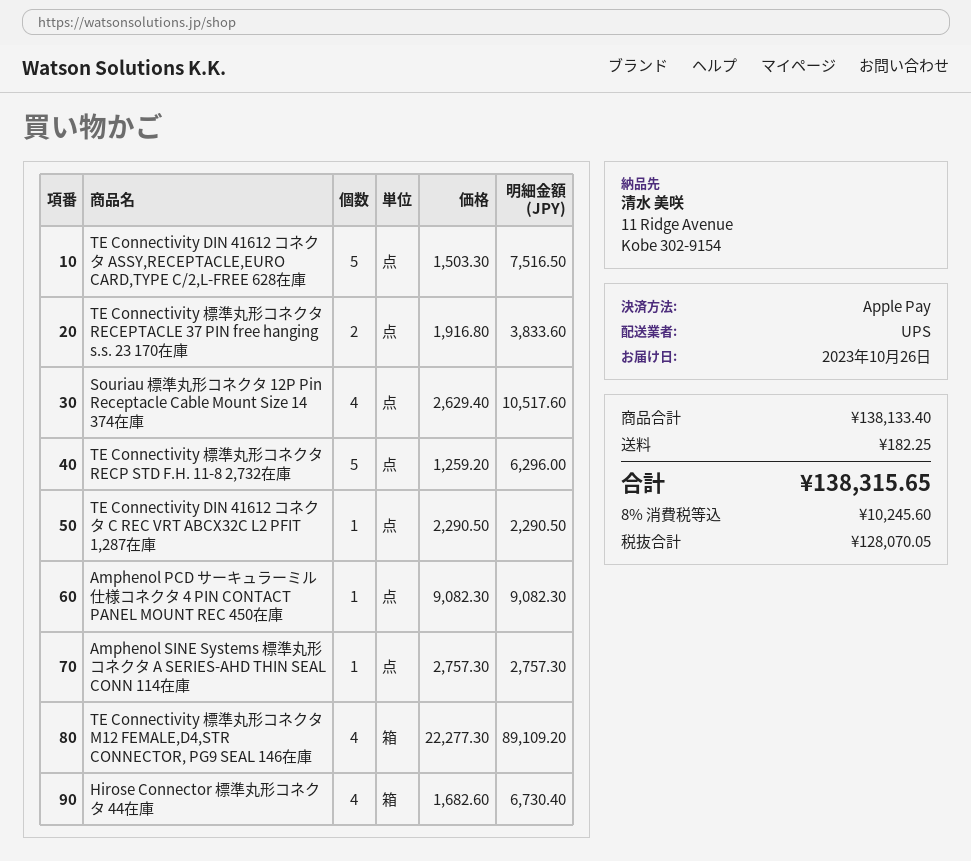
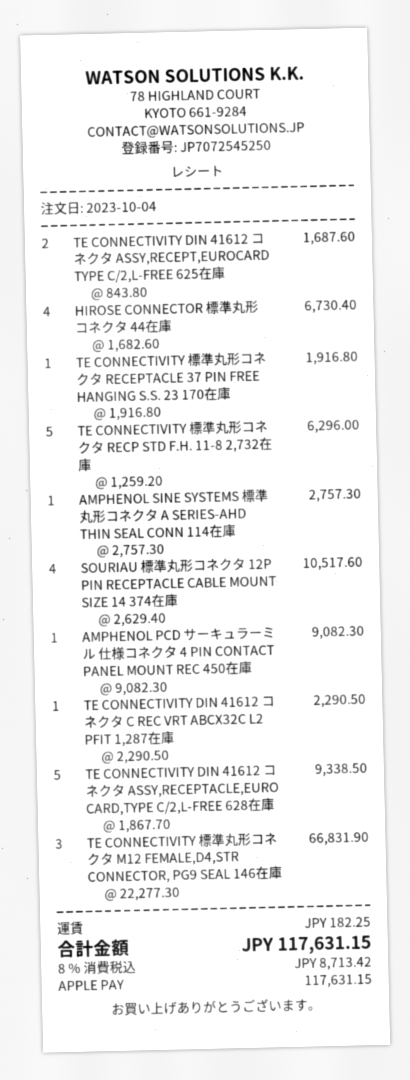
TE Connectivity DIN 41612 コネクタ ASSY,RECEPTACLE,EURO CARD,TYPE C/2,L-FREE 628在庫: 5 x 1503.30 = 7516.50 -> 5 x 1867.70 = 9338.50
TE Connectivity 標準丸形コネクタ RECEPTACLE 37 PIN free hanging s.s. 23 170在庫: 2 x 1916.80 = 3833.60 -> 1 x 1916.80 = 1916.80
TE Connectivity 標準丸形コネクタ M12 FEMALE,D4,STR CONNECTOR, PG9 SEAL 146在庫: 4 x 22277.30 = 89109.20 -> 3 x 22277.30 = 66831.90
TE CONNECTIVITY DIN 41612 コネクタ ASSY,RECEPT,EUROCARD TYPE C/2,L-FREE 625在庫: none -> 2 x 843.80 = 1687.60
tax: 8% = 10245.60 -> 8% = 8713.42
total: 138315.65 -> 117631.15

